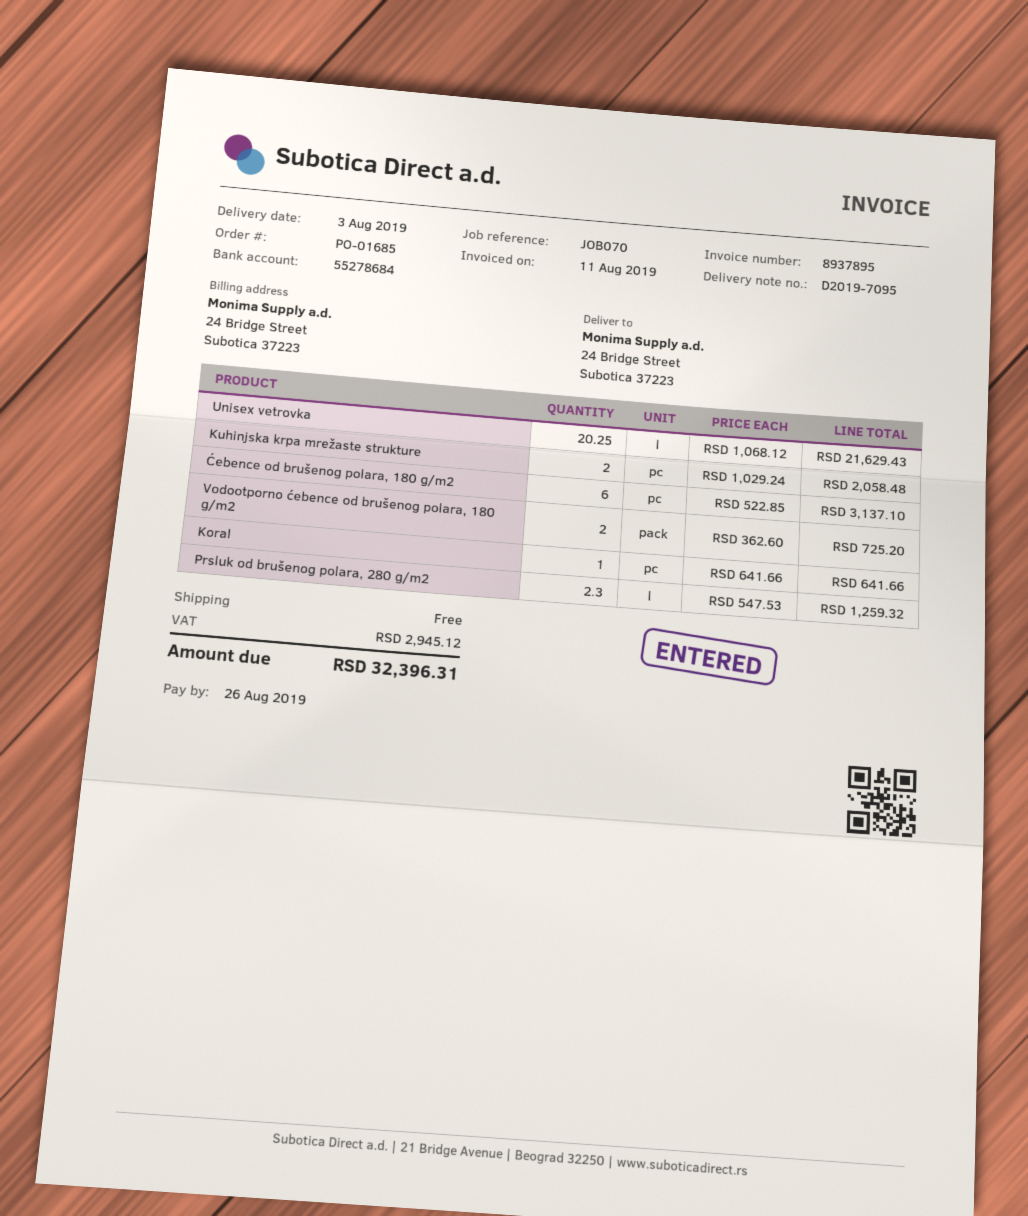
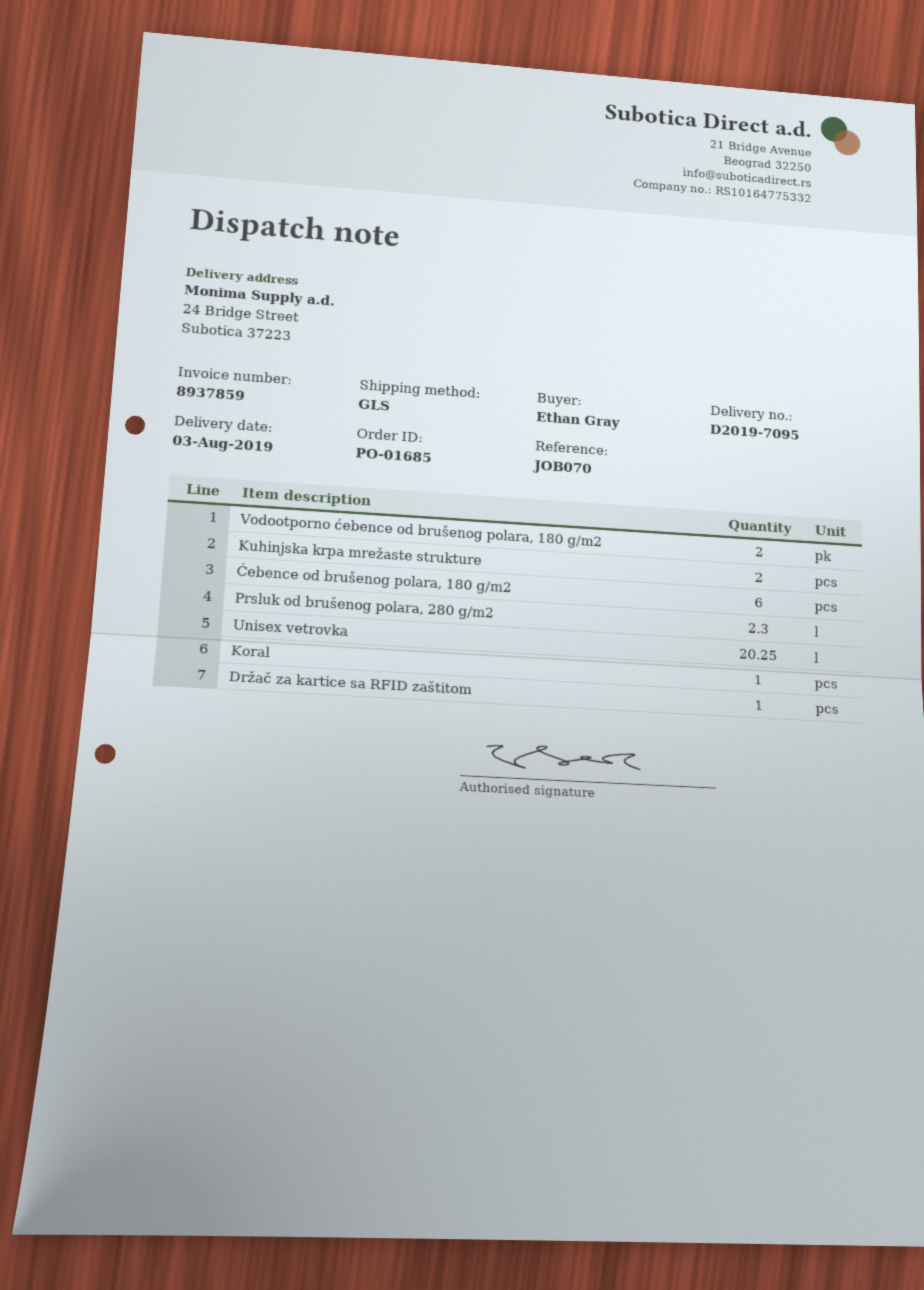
invoice number: 8937895 -> 8937859
Držač za kartice sa RFID zaštitom: none -> 1

